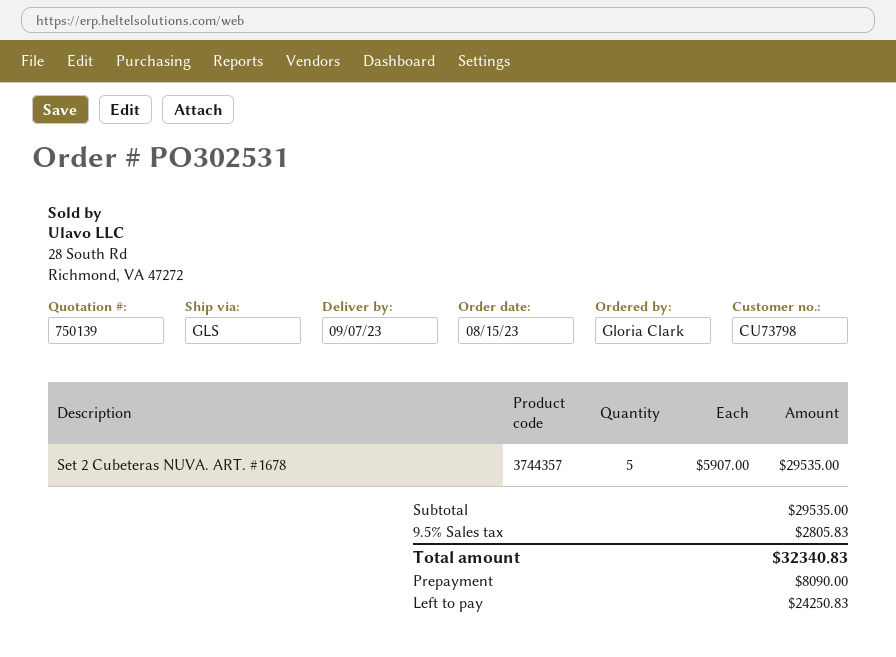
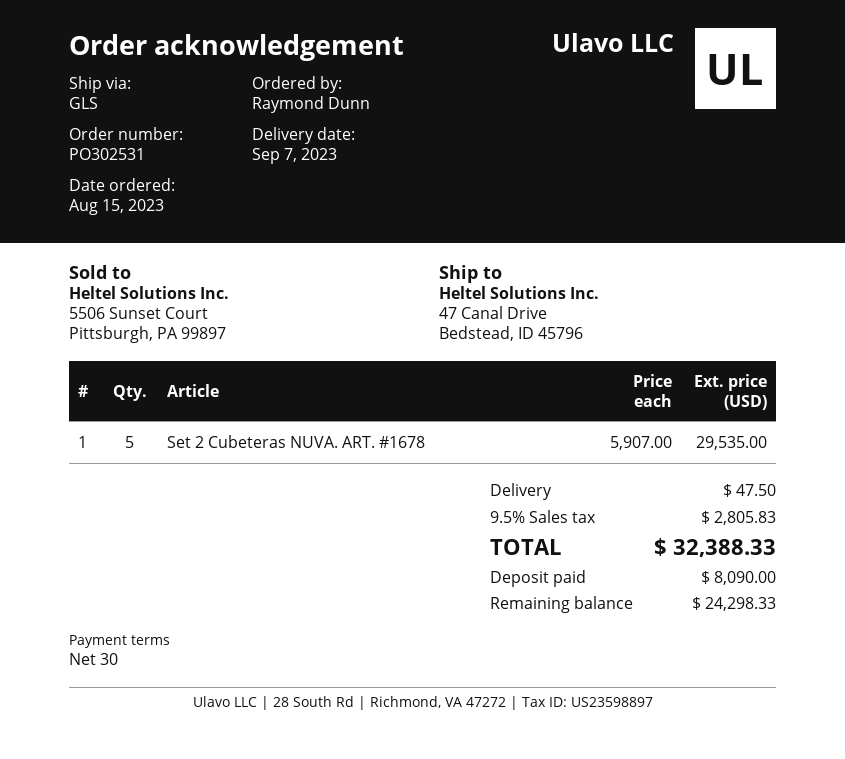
ordered by: Gloria Clark -> Raymond Dunn
shipping: none -> 47.50
total: 32340.83 -> 32388.33
balance: 24250.83 -> 24298.33

